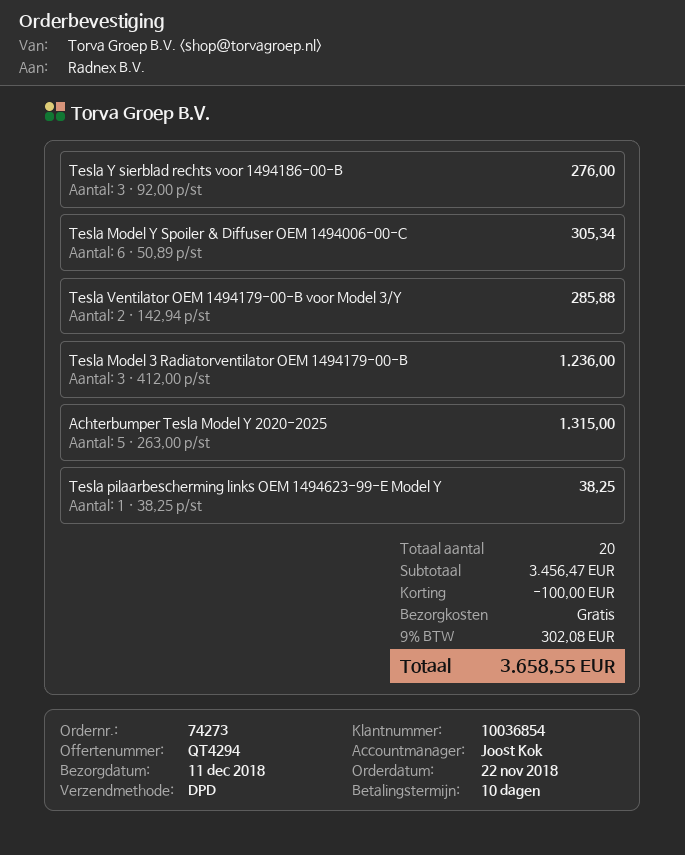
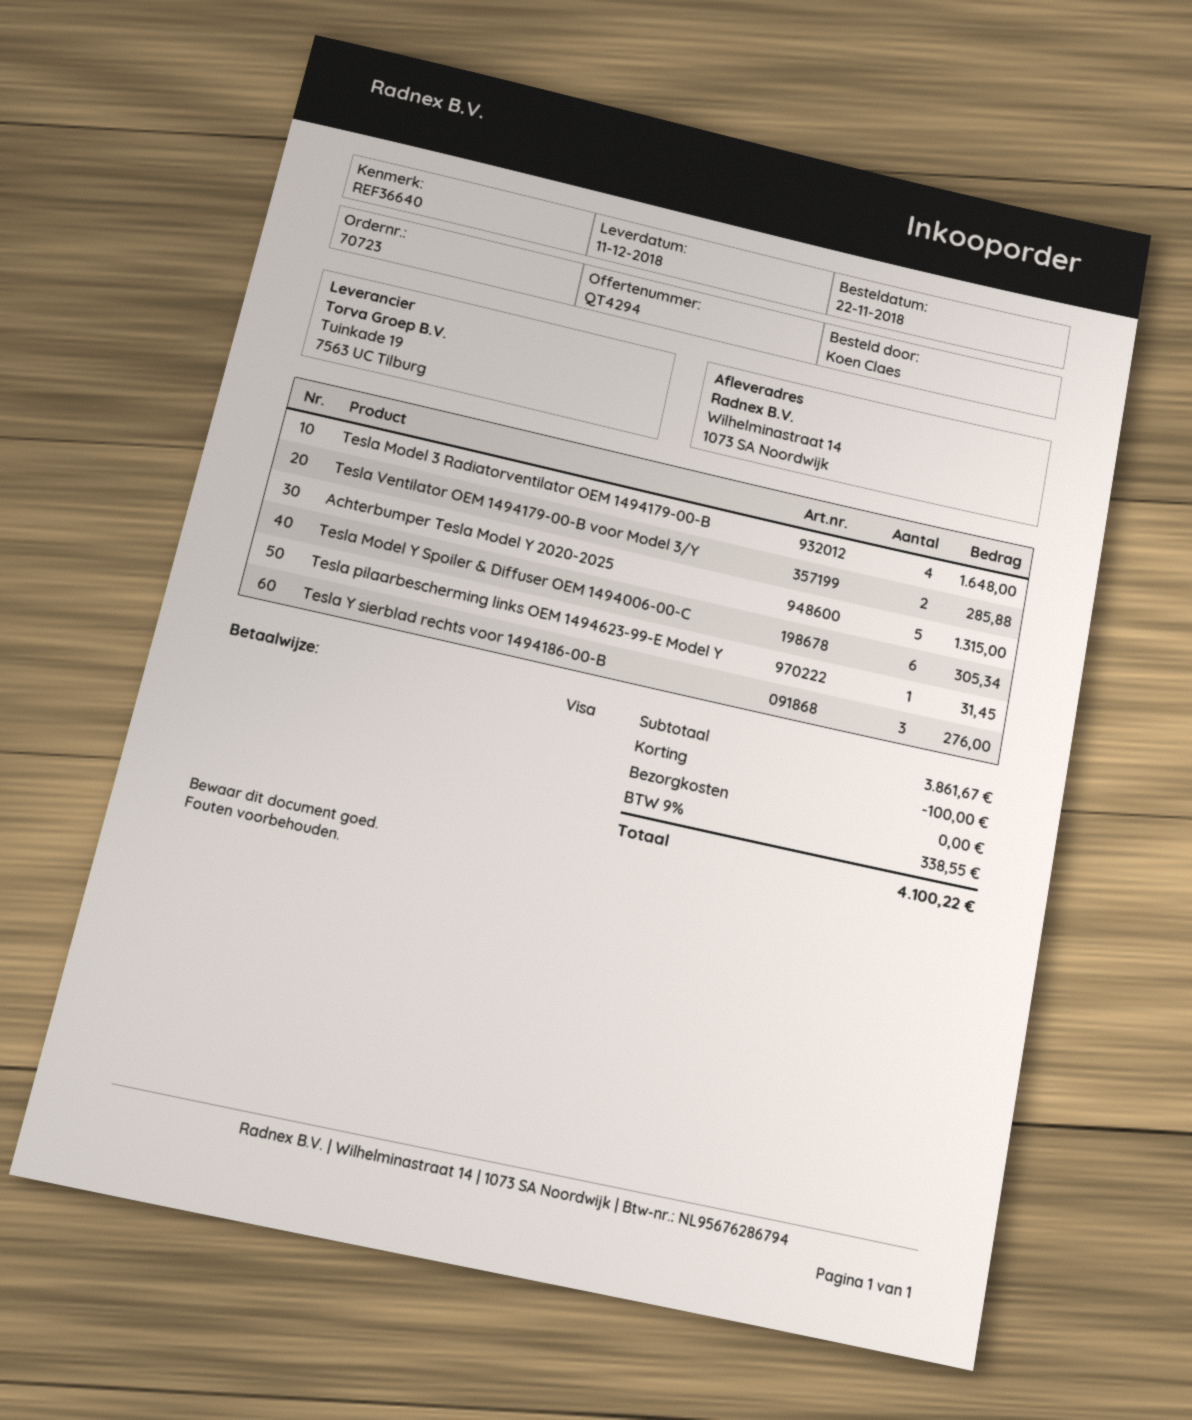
order number: 74273 -> 70723
Tesla Model 3 Radiatorventilator OEM 1494179-00-B: 3 for 1236.00 -> 4 for 1648.00
Tesla pilaarbescherming links OEM 1494623-99-E Model Y: 1 for 38.25 -> 1 for 31.45
subtotal: 3456.47 -> 3861.67
tax: 9% = 302.08 -> 9% = 338.55
total: 3658.55 -> 4100.22

